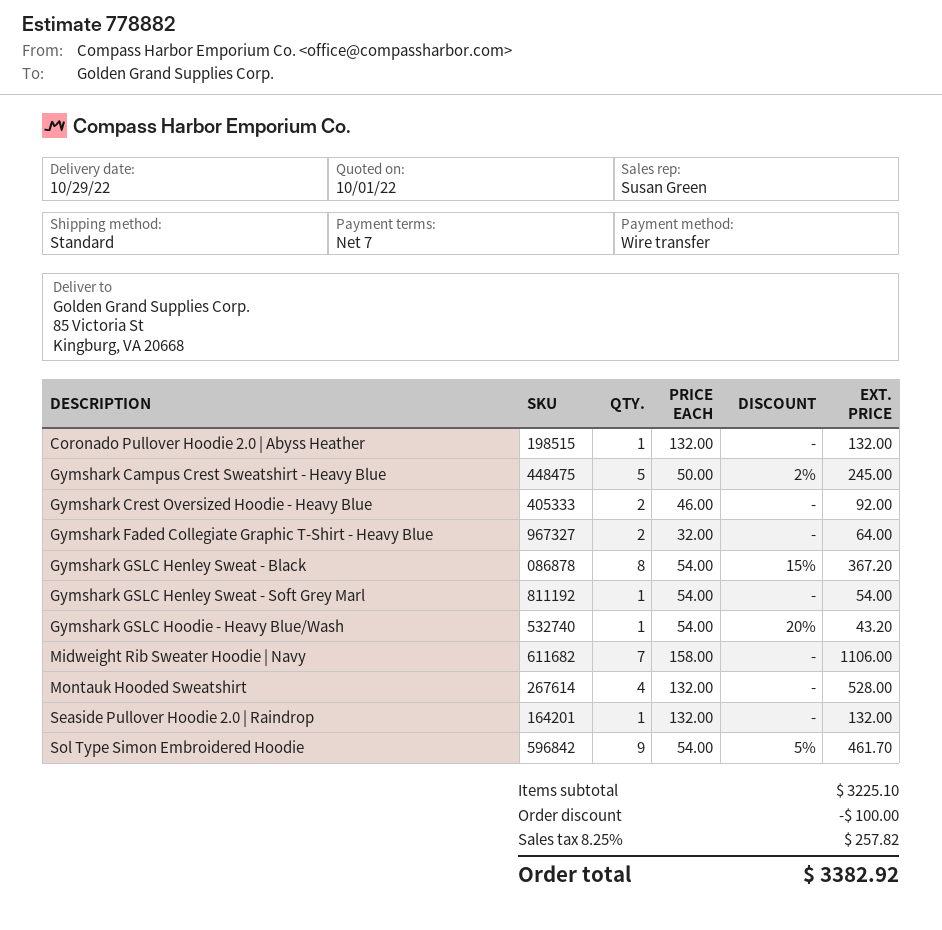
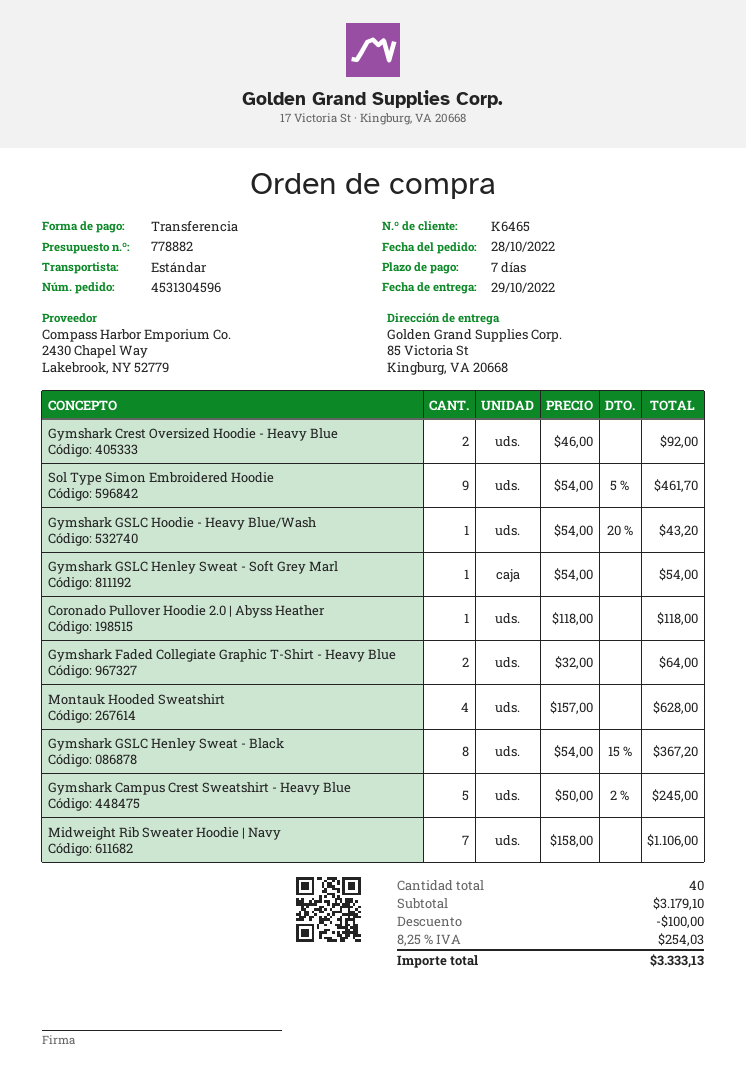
Coronado Pullover Hoodie 2.0 | Abyss Heather: 1 x 132.00 = 132.00 -> 1 x 118.00 = 118.00
Montauk Hooded Sweatshirt: 4 x 132.00 = 528.00 -> 4 x 157.00 = 628.00
Seaside Pullover Hoodie 2.0 | Raindrop: 1 x 132.00 = 132.00 -> none
subtotal: 3225.10 -> 3179.10
tax: 8.25% = 257.82 -> 8.25% = 254.03
total: 3382.92 -> 3333.13

